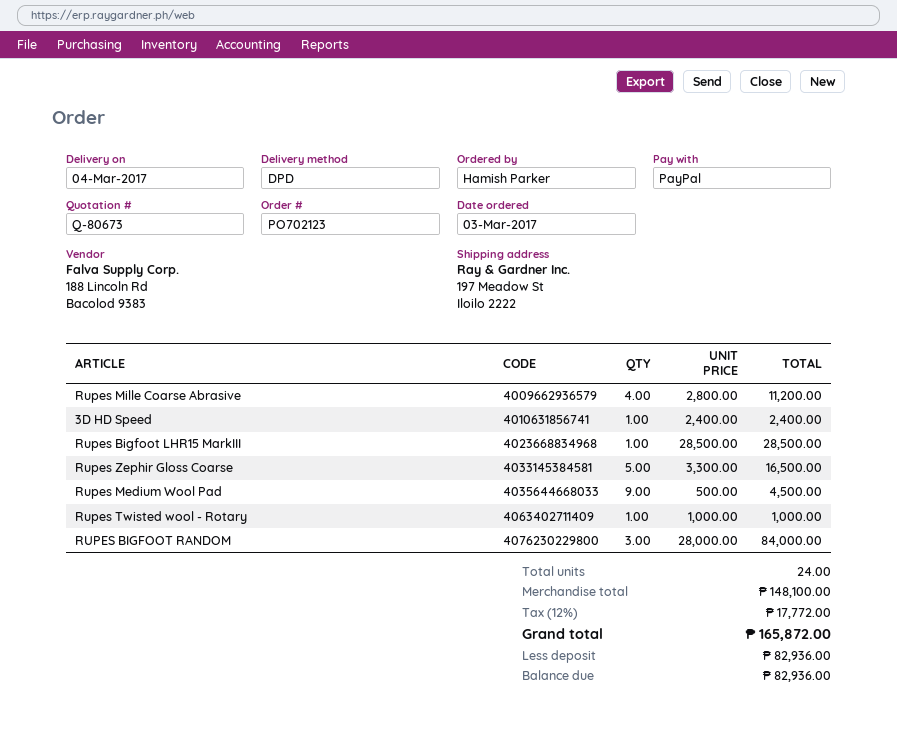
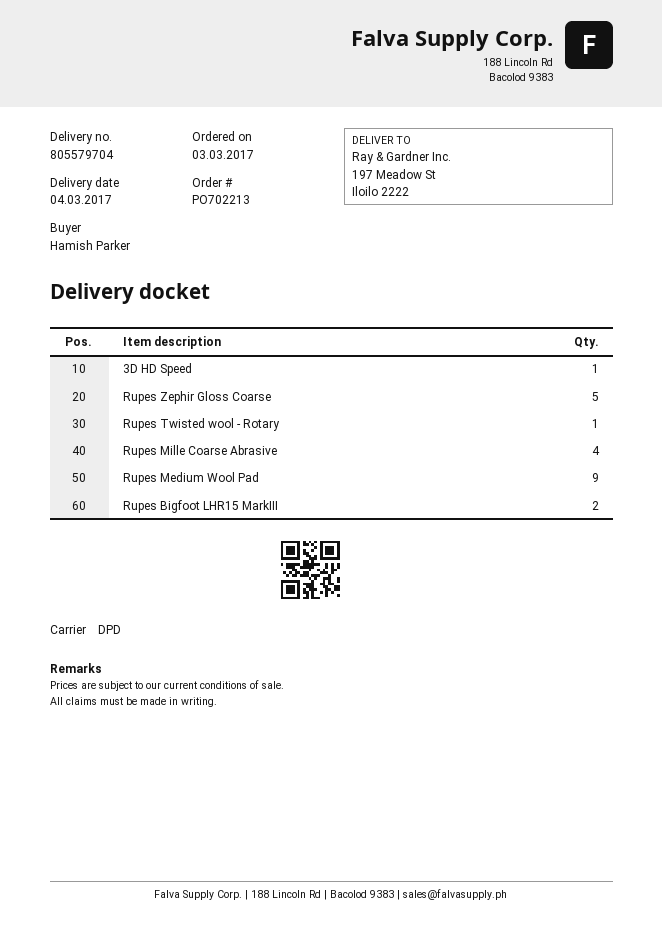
order number: PO702123 -> PO702213
Rupes Bigfoot LHR15 MarkIII: 1 -> 2
RUPES BIGFOOT RANDOM: 3 -> none

